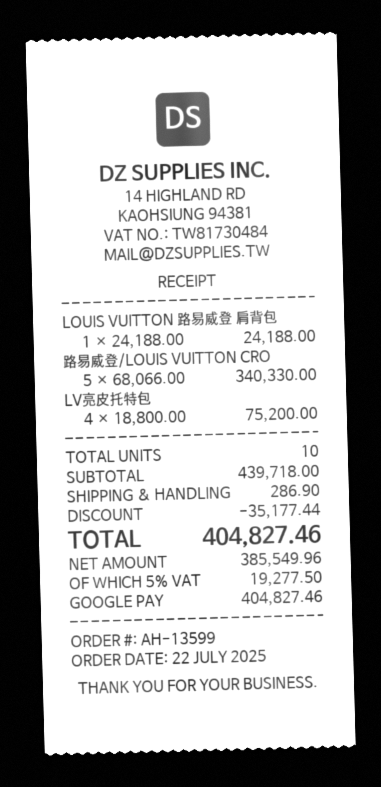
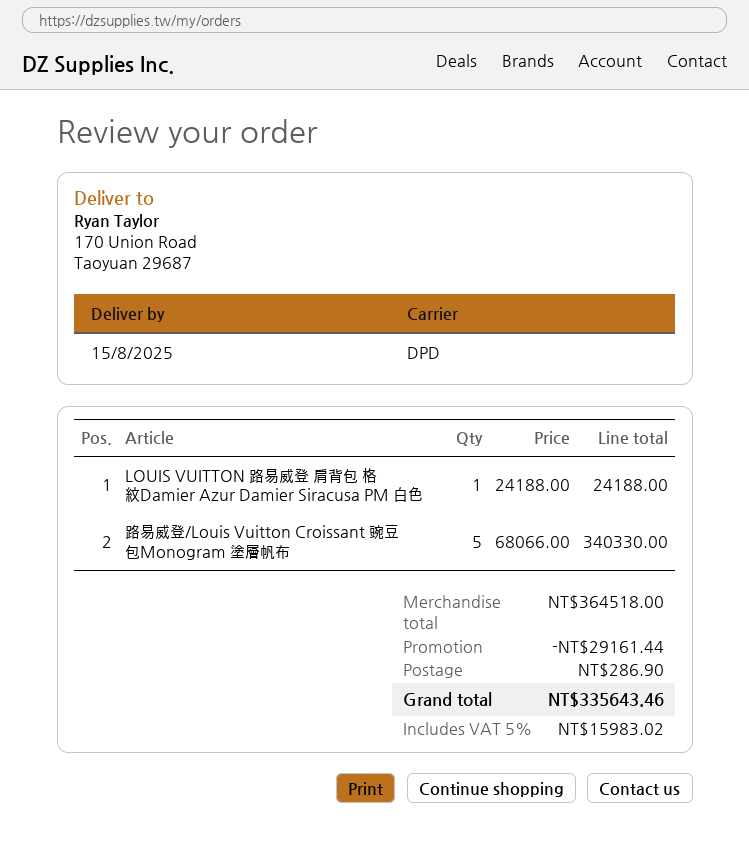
LV亮皮托特包: 4 x 18800.00 = 75200.00 -> none
subtotal: 439718.00 -> 364518.00
discount: 35177.44 -> 29161.44
tax: 5% = 19277.50 -> 5% = 15983.02
total: 404827.46 -> 335643.46

